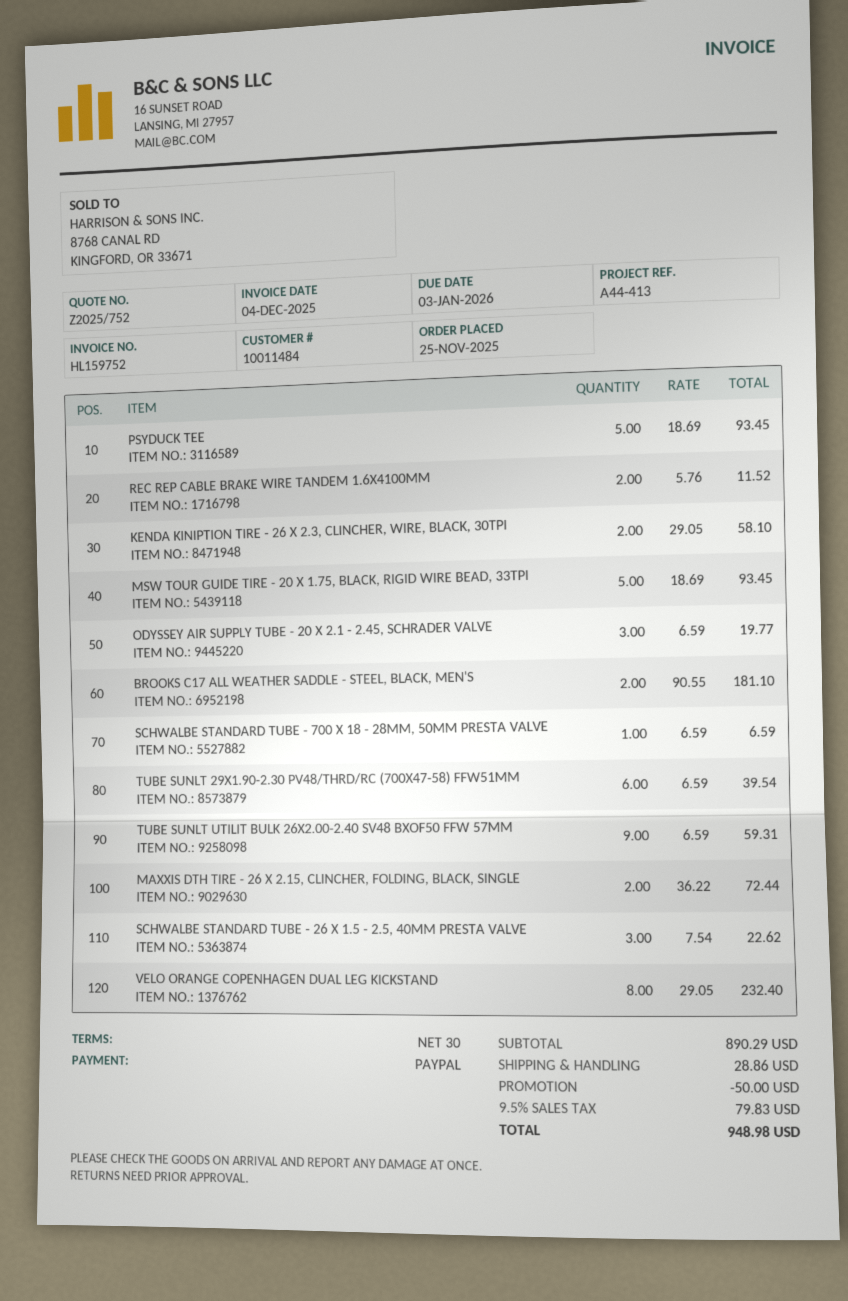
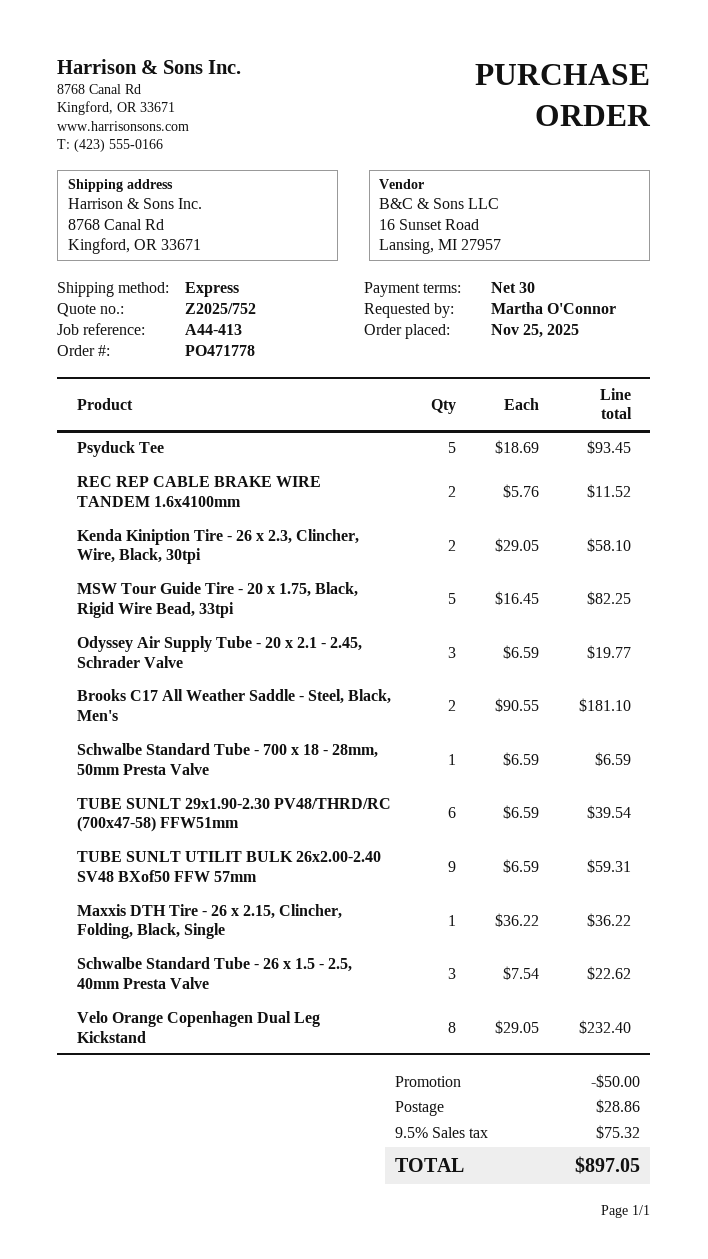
MSW TOUR GUIDE TIRE - 20 X 1.75, BLACK, RIGID WIRE BEAD, 33TPI: 5 x 18.69 = 93.45 -> 5 x 16.45 = 82.25
MAXXIS DTH TIRE - 26 X 2.15, CLINCHER, FOLDING, BLACK, SINGLE: 2 x 36.22 = 72.44 -> 1 x 36.22 = 36.22
tax: 9.5% = 79.83 -> 9.5% = 75.32
total: 948.98 -> 897.05

